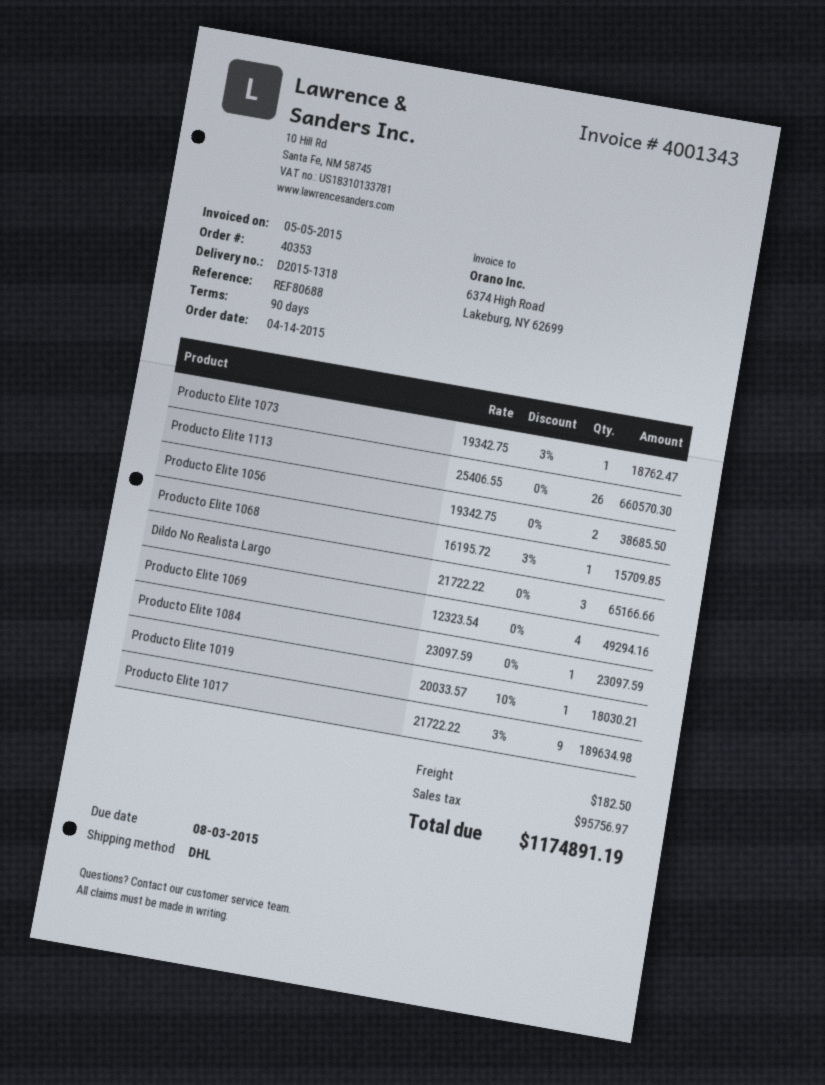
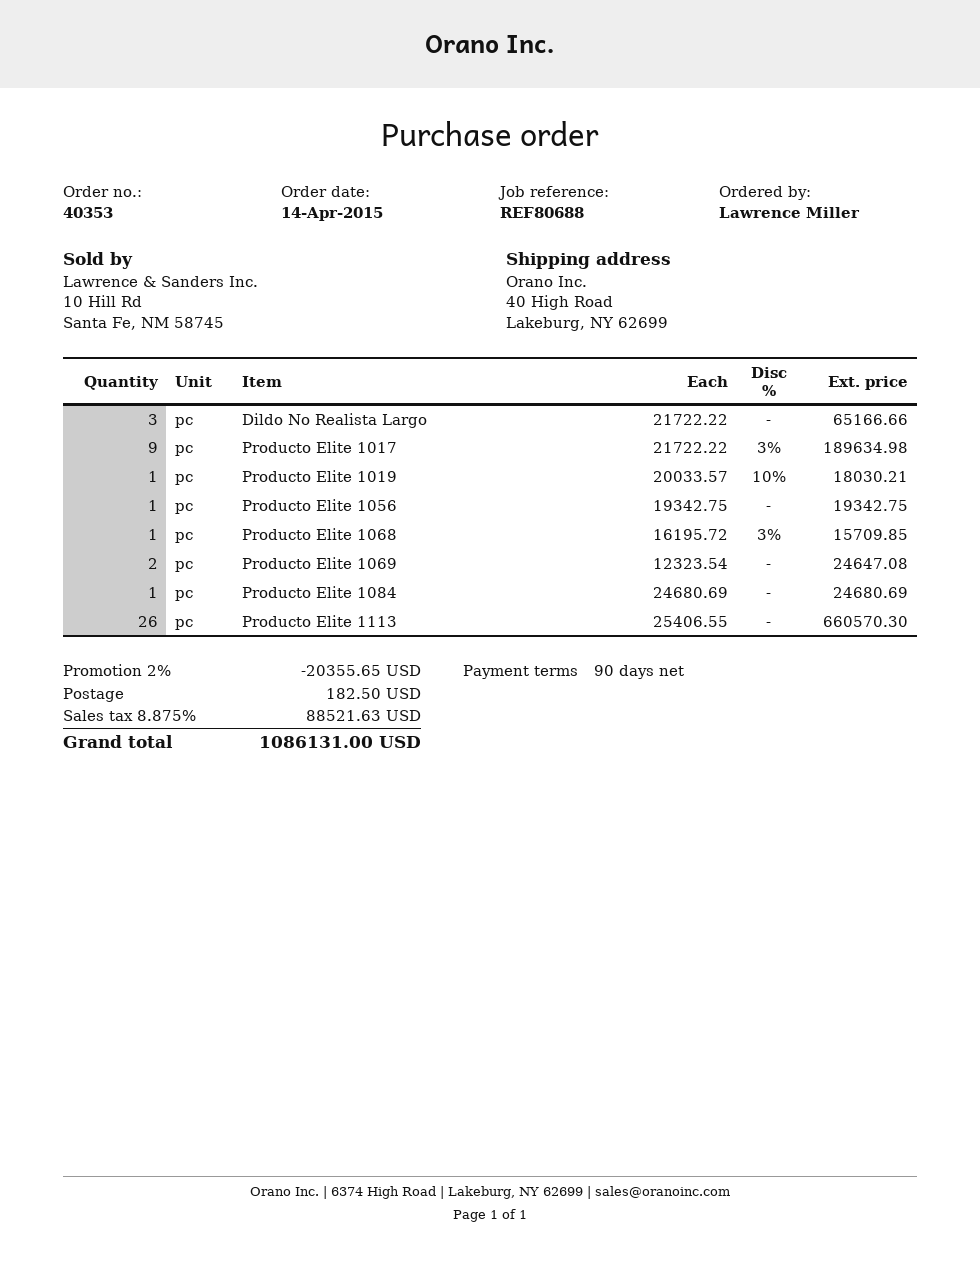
Producto Elite 1073: 1 x 19342.75 - 3% = 18762.47 -> none
Producto Elite 1056: 2 x 19342.75 = 38685.50 -> 1 x 19342.75 = 19342.75
Producto Elite 1069: 4 x 12323.54 = 49294.16 -> 2 x 12323.54 = 24647.08
Producto Elite 1084: 1 x 23097.59 = 23097.59 -> 1 x 24680.69 = 24680.69
discount: none -> 2% = 20355.65
tax: 95756.97 -> 88521.63
total: 1174891.19 -> 1086131.00

